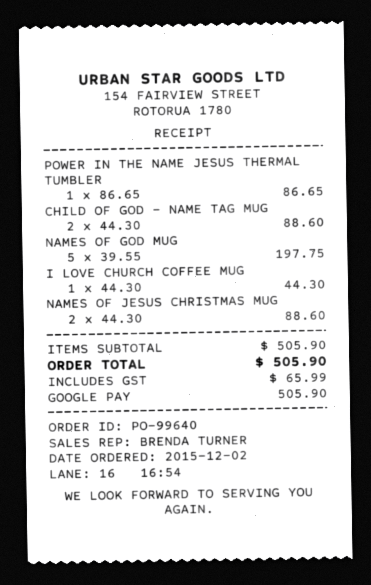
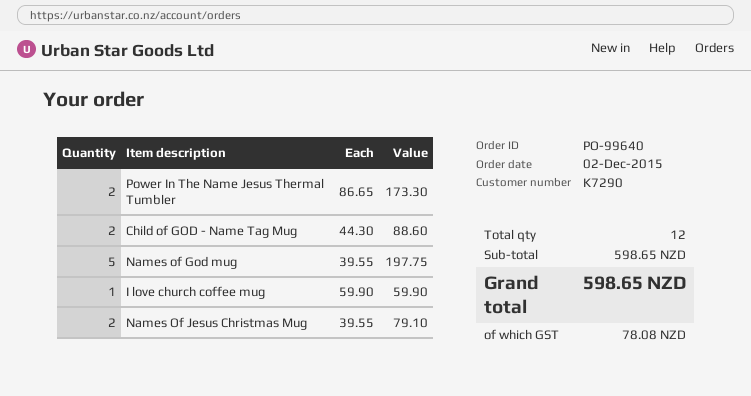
POWER IN THE NAME JESUS THERMAL TUMBLER: 1 x 86.65 = 86.65 -> 2 x 86.65 = 173.30
I LOVE CHURCH COFFEE MUG: 1 x 44.30 = 44.30 -> 1 x 59.90 = 59.90
NAMES OF JESUS CHRISTMAS MUG: 2 x 44.30 = 88.60 -> 2 x 39.55 = 79.10
subtotal: 505.90 -> 598.65
tax: 65.99 -> 78.08
total: 505.90 -> 598.65

